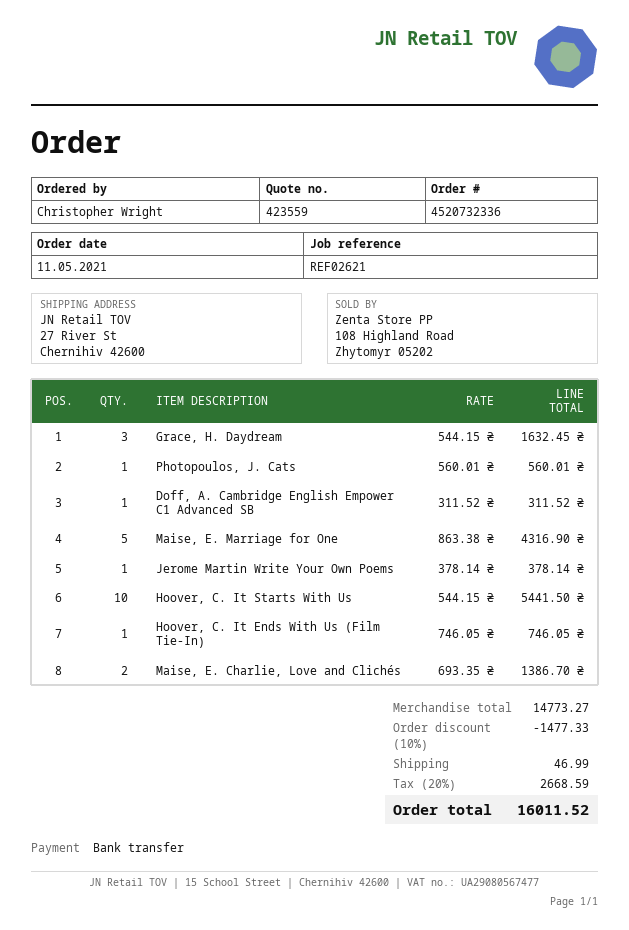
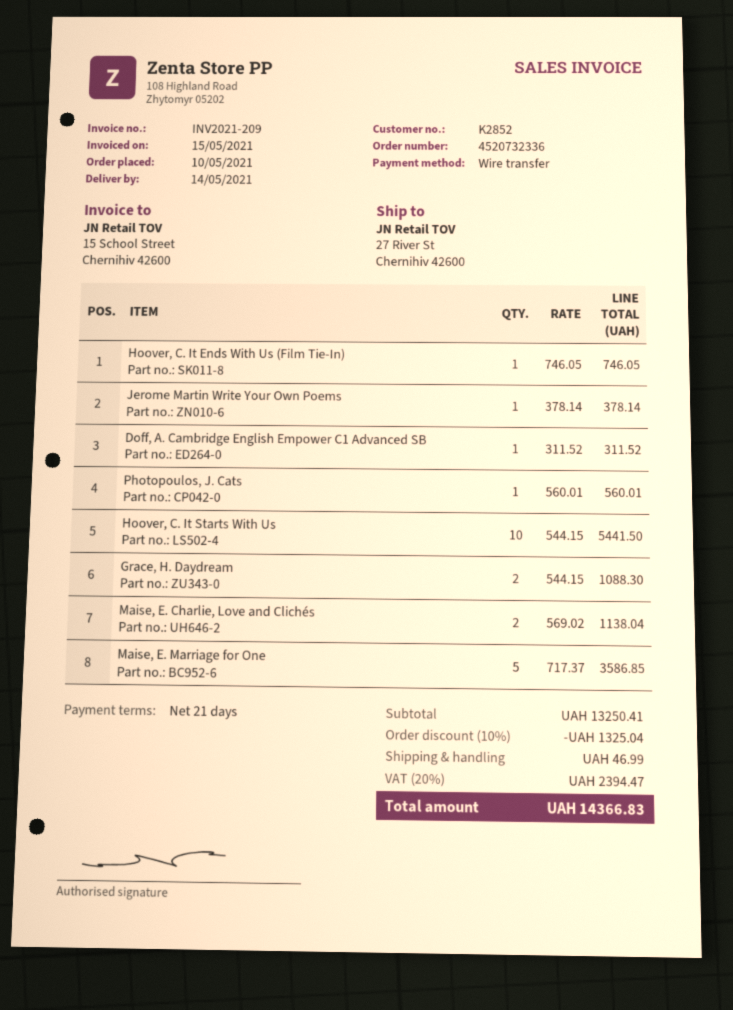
order date: 2021-05-11 -> 2021-05-10
Grace, H. Daydream: 3 x 544.15 = 1632.45 -> 2 x 544.15 = 1088.30
Maise, E. Marriage for One: 5 x 863.38 = 4316.90 -> 5 x 717.37 = 3586.85
Maise, E. Charlie, Love and Clichés: 2 x 693.35 = 1386.70 -> 2 x 569.02 = 1138.04
subtotal: 14773.27 -> 13250.41
discount: 10% = 1477.33 -> 10% = 1325.04
tax: 20% = 2668.59 -> 20% = 2394.47
total: 16011.52 -> 14366.83

